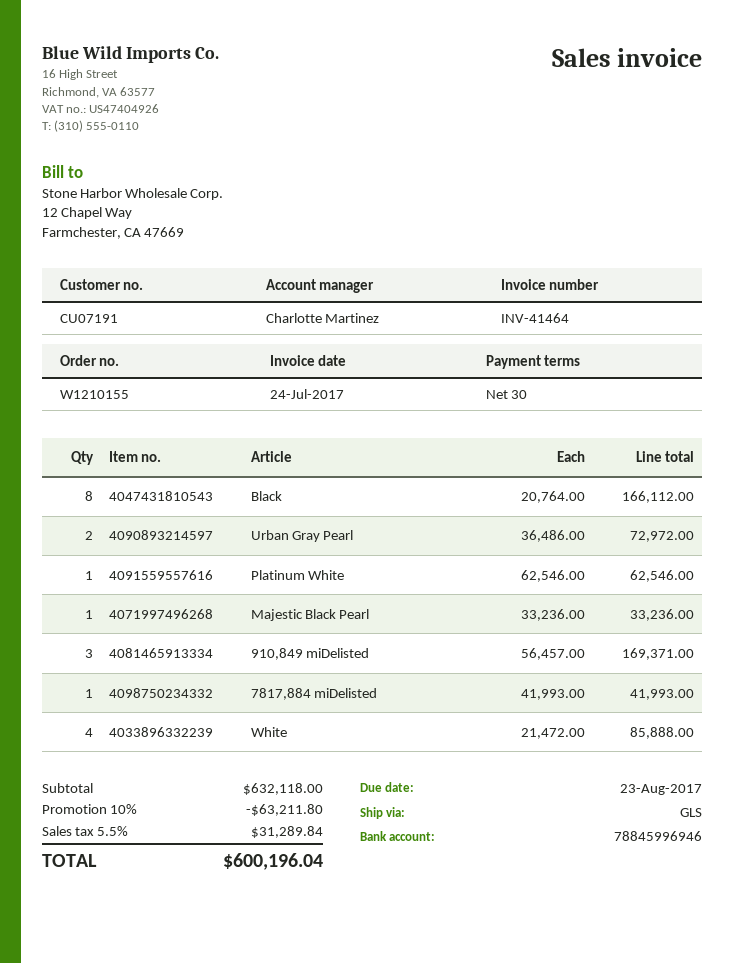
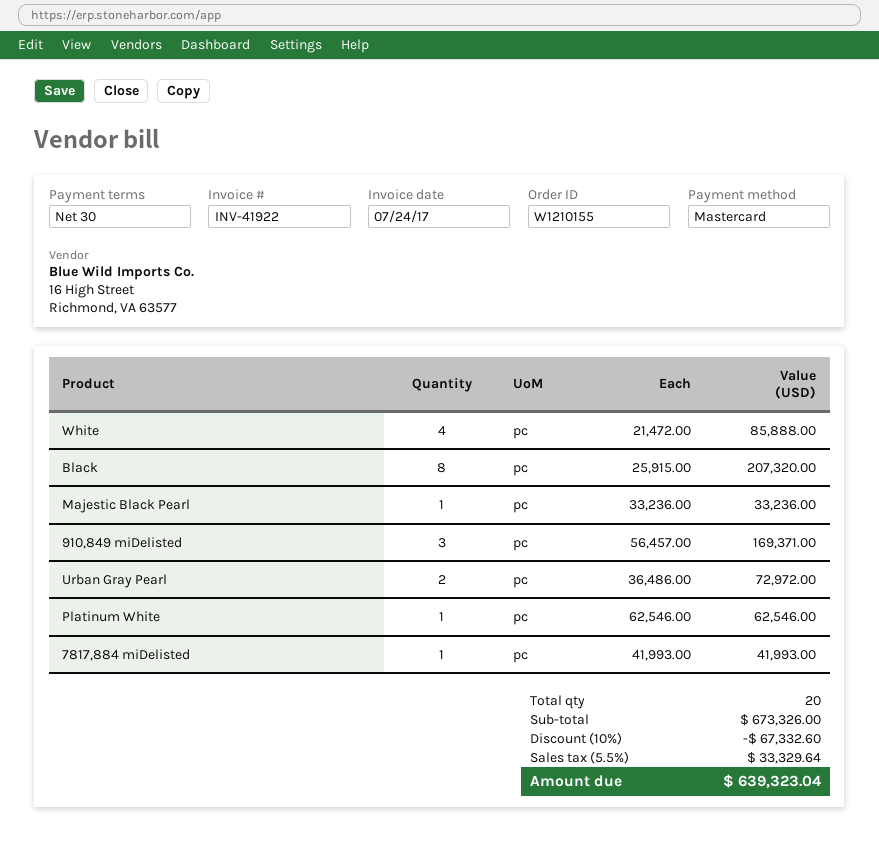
invoice number: INV-41464 -> INV-41922
Black: 8 x 20764.00 = 166112.00 -> 8 x 25915.00 = 207320.00
subtotal: 632118.00 -> 673326.00
discount: 10% = 63211.80 -> 10% = 67332.60
tax: 5.5% = 31289.84 -> 5.5% = 33329.64
total: 600196.04 -> 639323.04

